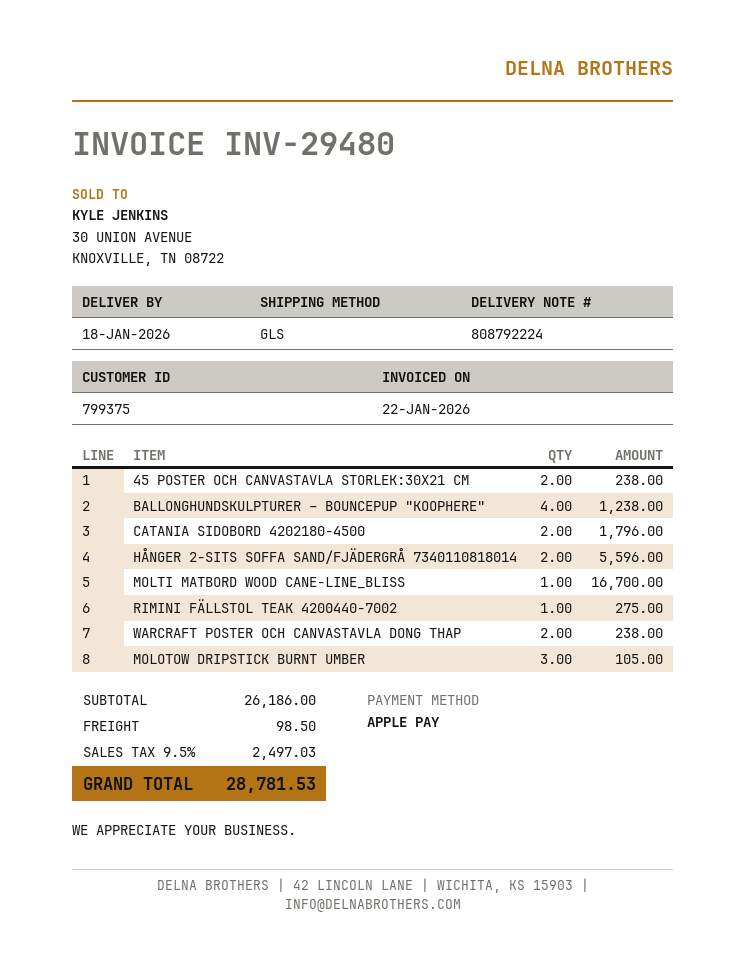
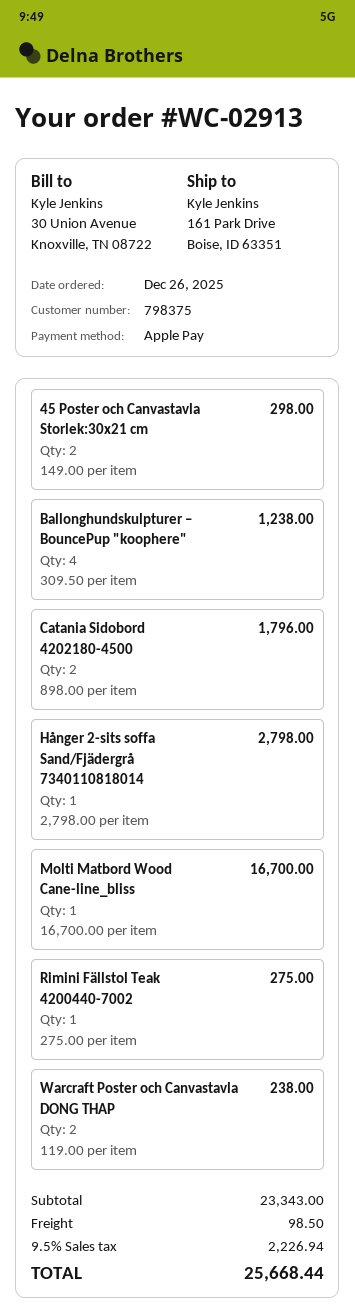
customer number: 799375 -> 798375
45 POSTER OCH CANVASTAVLA STORLEK:30X21 CM: 2 for 238.00 -> 2 for 298.00
HÅNGER 2-SITS SOFFA SAND/FJÄDERGRÅ 7340110818014: 2 for 5596.00 -> 1 for 2798.00
MOLOTOW DRIPSTICK BURNT UMBER: 3 for 105.00 -> none
subtotal: 26186.00 -> 23343.00
tax: 9.5% = 2497.03 -> 9.5% = 2226.94
total: 28781.53 -> 25668.44

